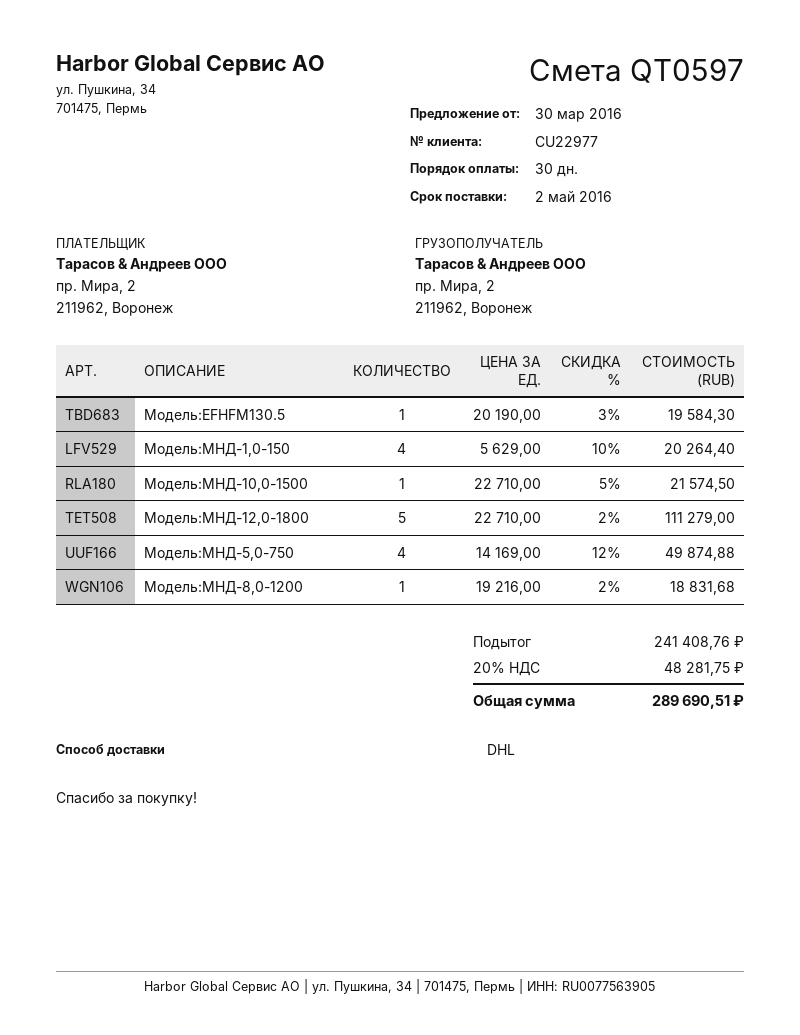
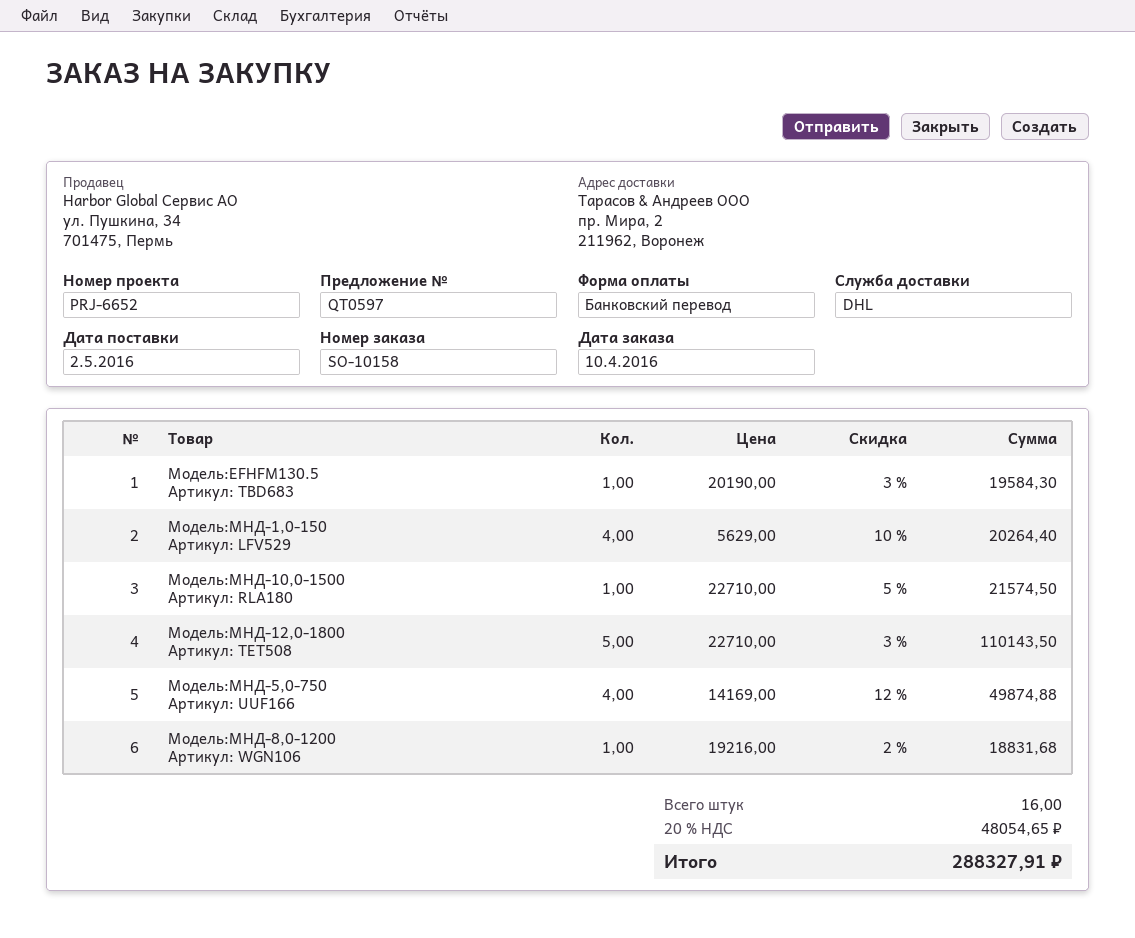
Модель:МНД-12,0-1800: 5 x 22710.00 - 2% = 111279.00 -> 5 x 22710.00 - 3% = 110143.50
tax: 20% = 48281.75 -> 20% = 48054.65
total: 289690.51 -> 288327.91

